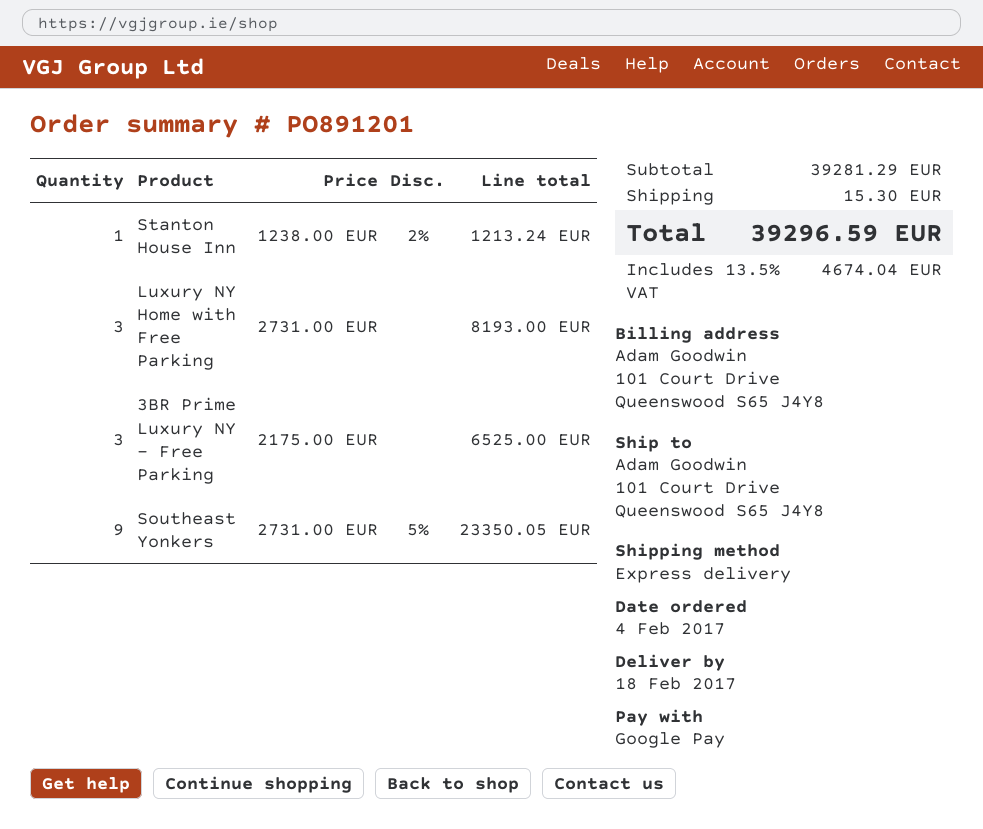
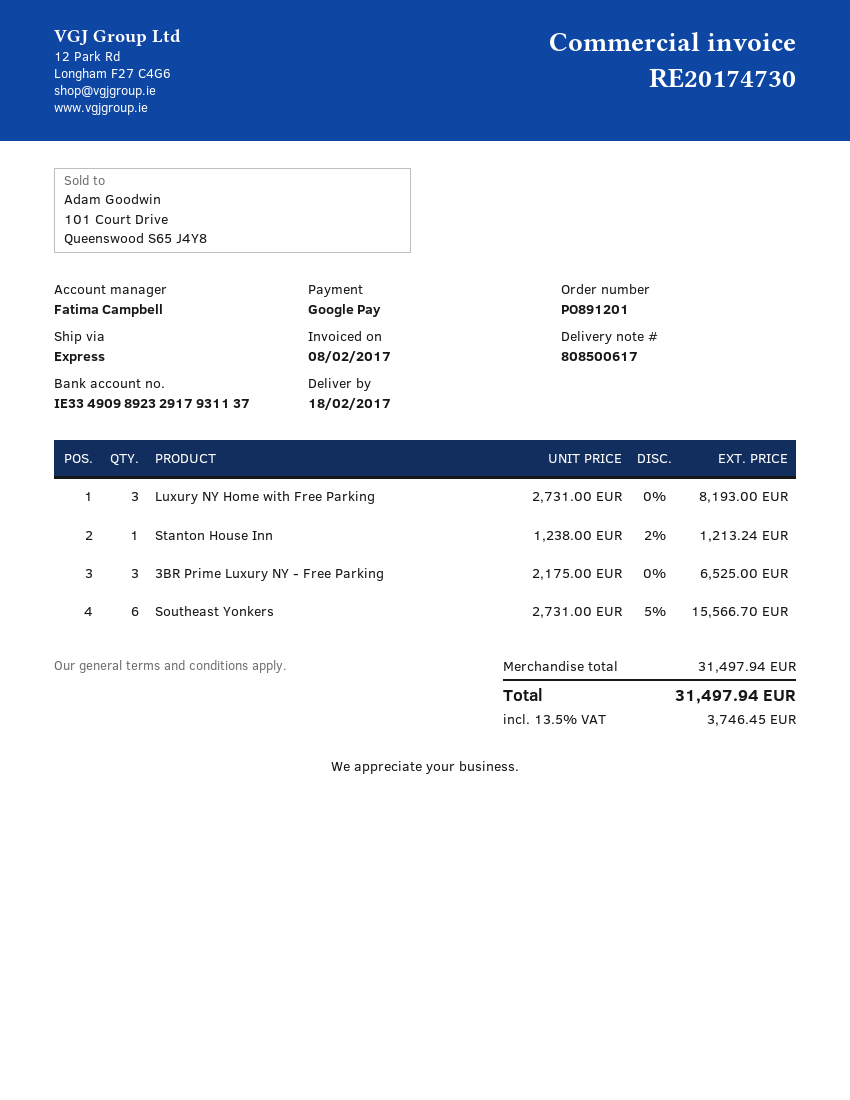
Southeast Yonkers: 9 x 2731.00 - 5% = 23350.05 -> 6 x 2731.00 - 5% = 15566.70
subtotal: 39281.29 -> 31497.94
shipping: 15.30 -> none
tax: 13.5% = 4674.04 -> 13.5% = 3746.45
total: 39296.59 -> 31497.94

